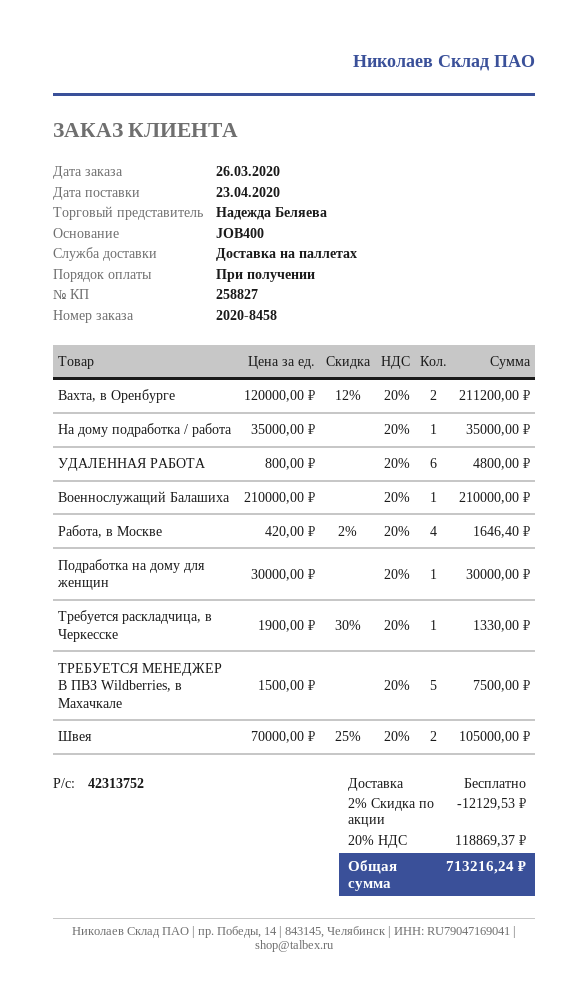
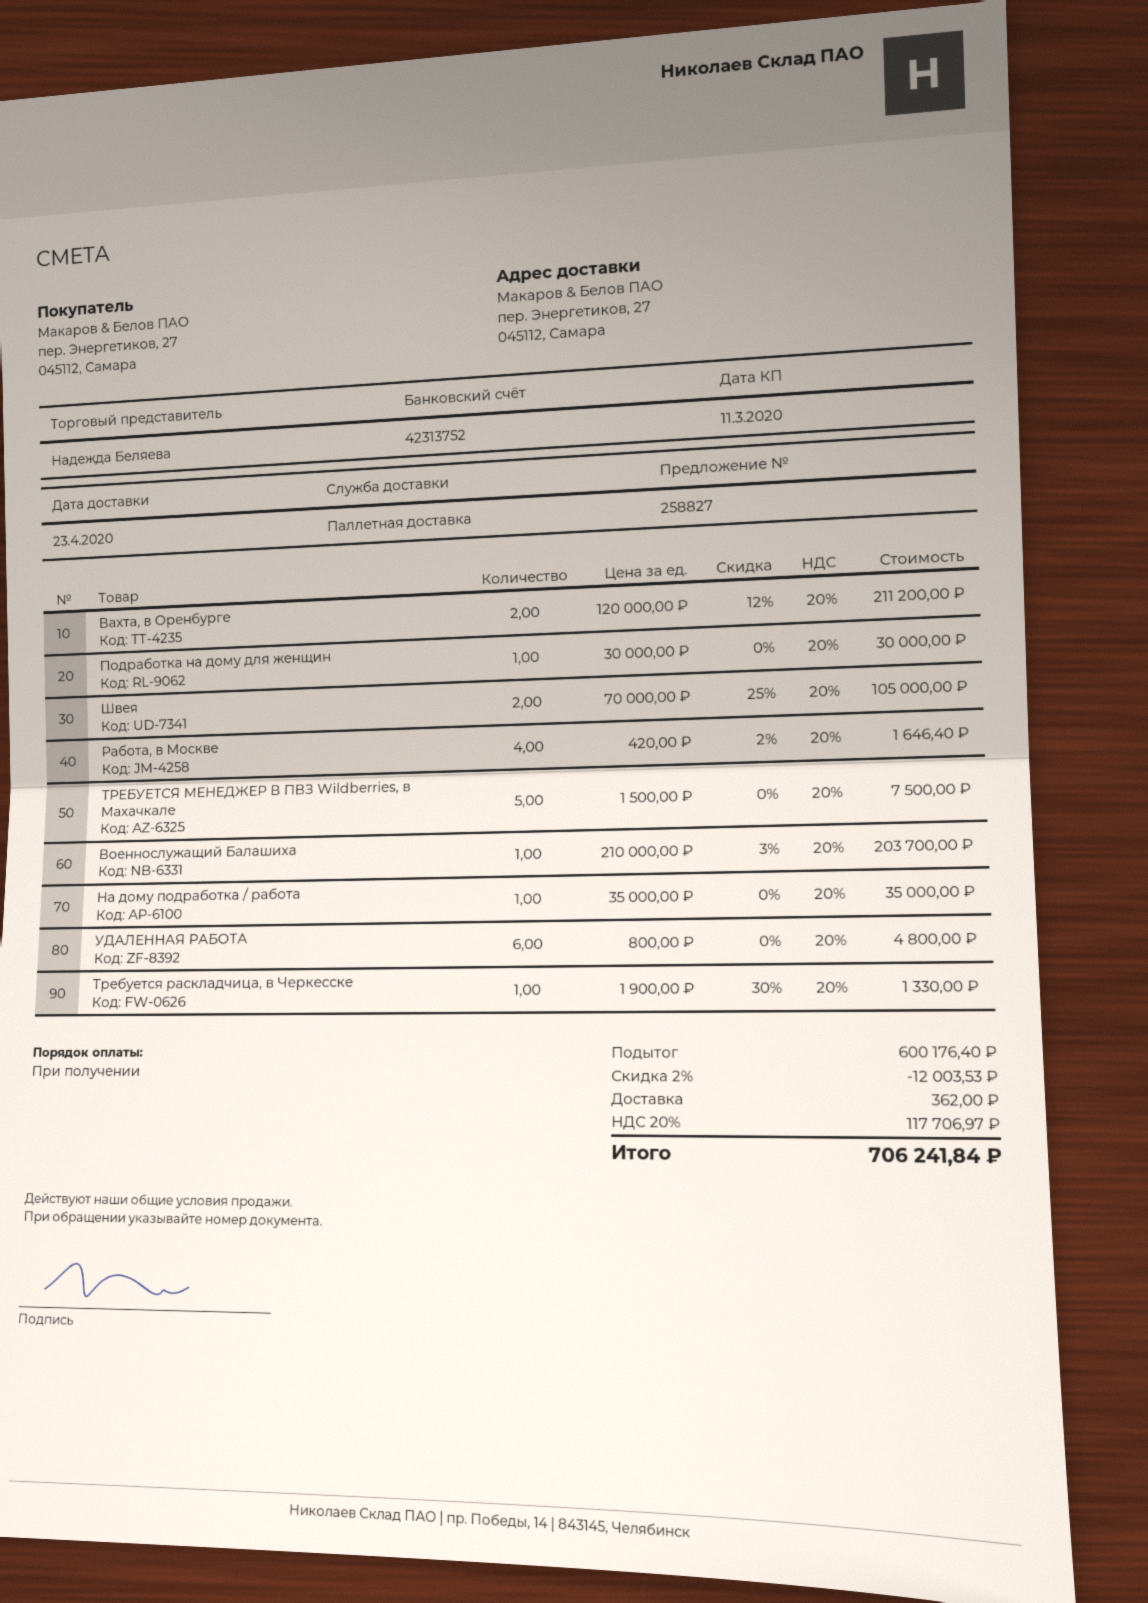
Военнослужащий Балашиха: 1 x 210000.00 = 210000.00 -> 1 x 210000.00 - 3% = 203700.00
discount: 2% = 12129.53 -> 2% = 12003.53
shipping: 0.00 -> 362.00
tax: 20% = 118869.37 -> 20% = 117706.97
total: 713216.24 -> 706241.84

